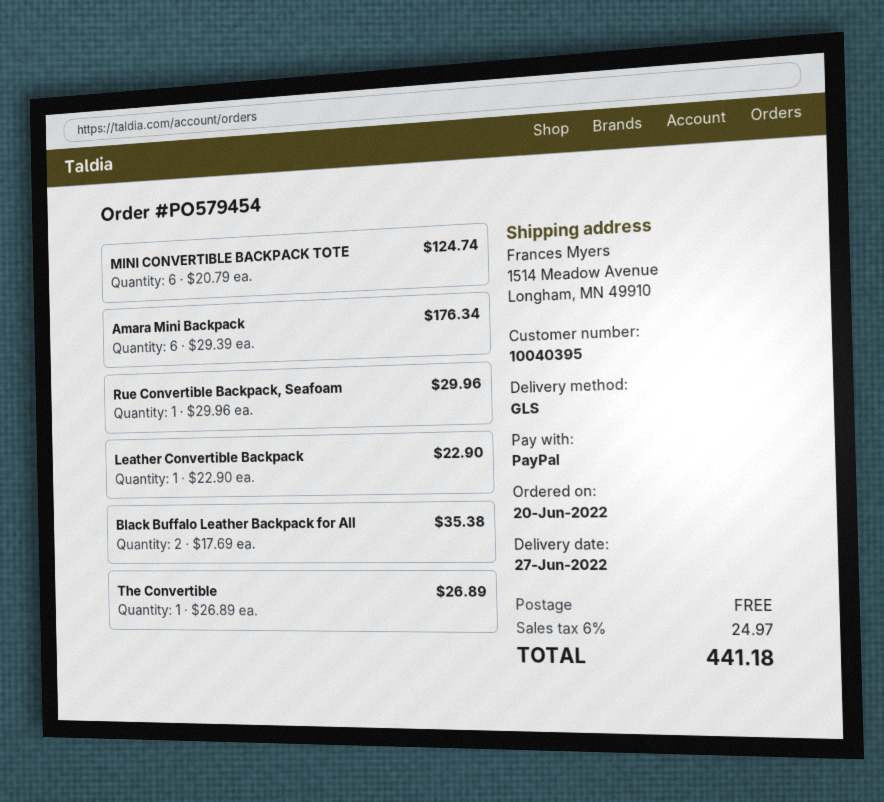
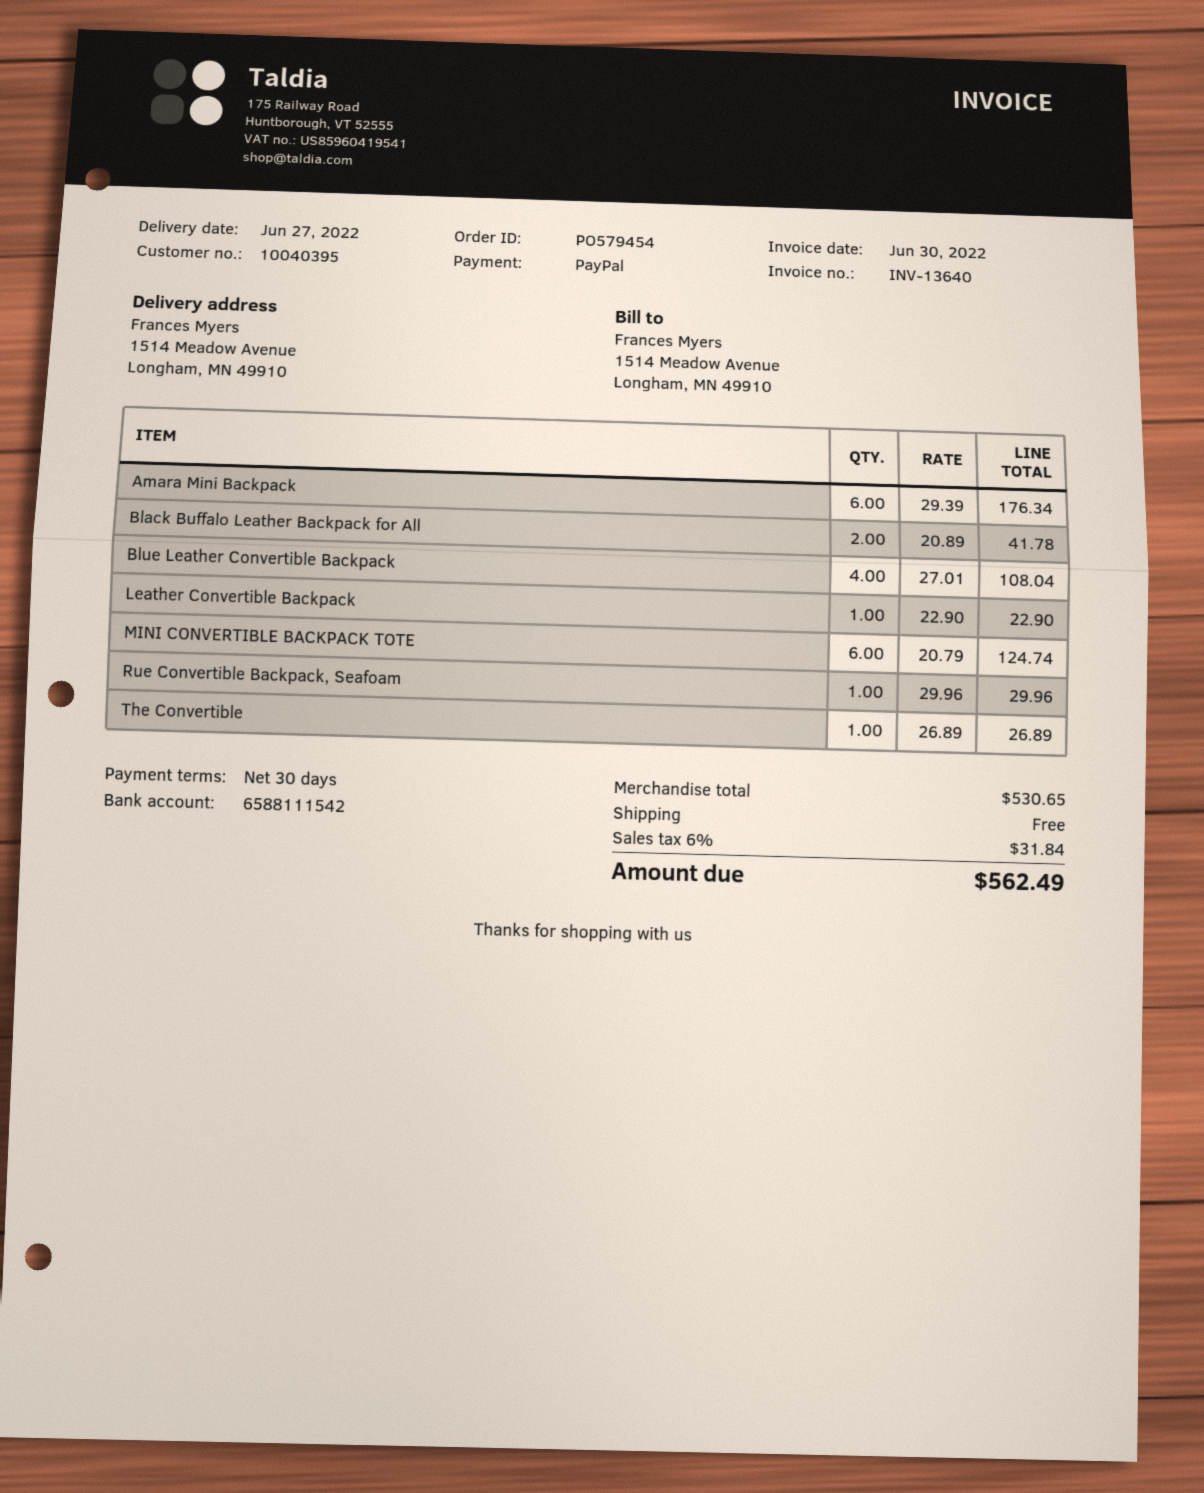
Black Buffalo Leather Backpack for All: 2 x 17.69 = 35.38 -> 2 x 20.89 = 41.78
Blue Leather Convertible Backpack: none -> 4 x 27.01 = 108.04
tax: 6% = 24.97 -> 6% = 31.84
total: 441.18 -> 562.49

